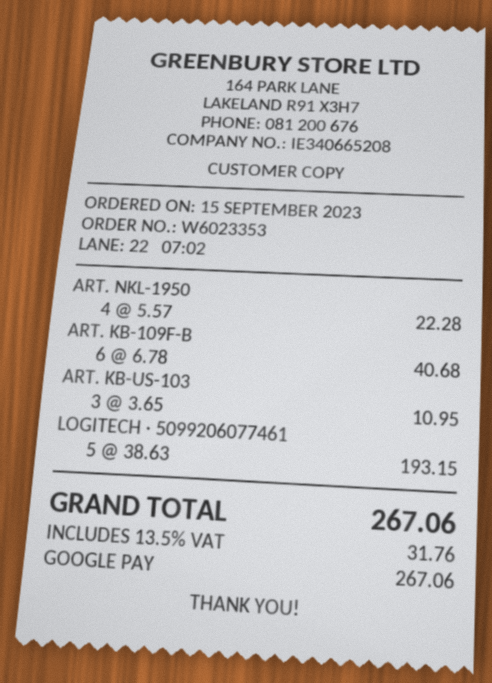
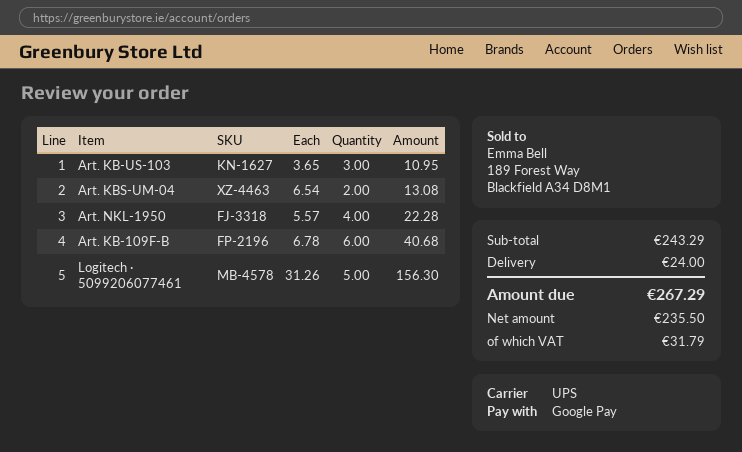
LOGITECH · 5099206077461: 5 x 38.63 = 193.15 -> 5 x 31.26 = 156.30
Art. KBS-UM-04: none -> 2 x 6.54 = 13.08
shipping: none -> 24.00
tax: 31.76 -> 31.79
total: 267.06 -> 267.29

